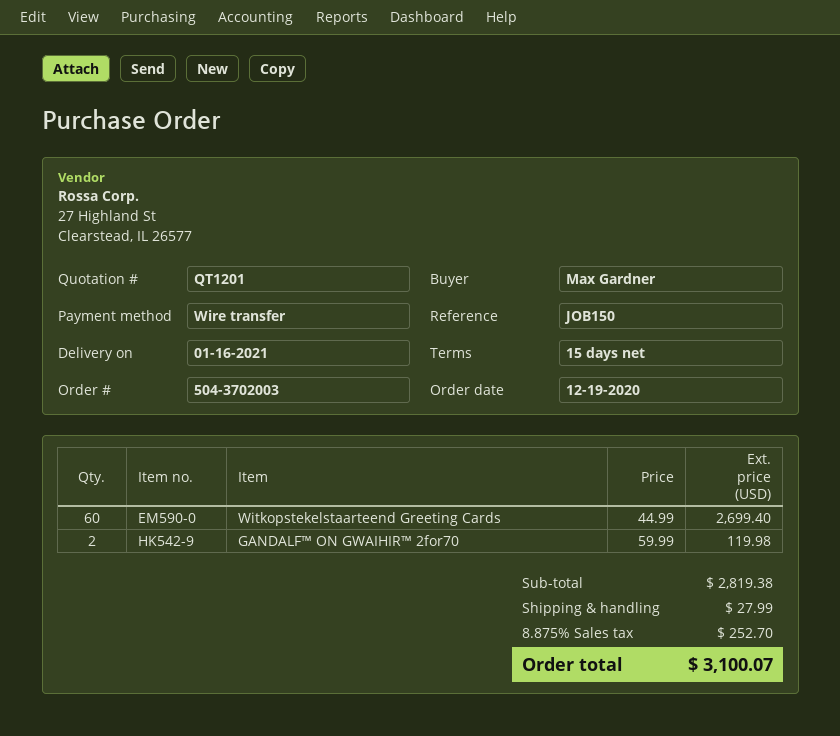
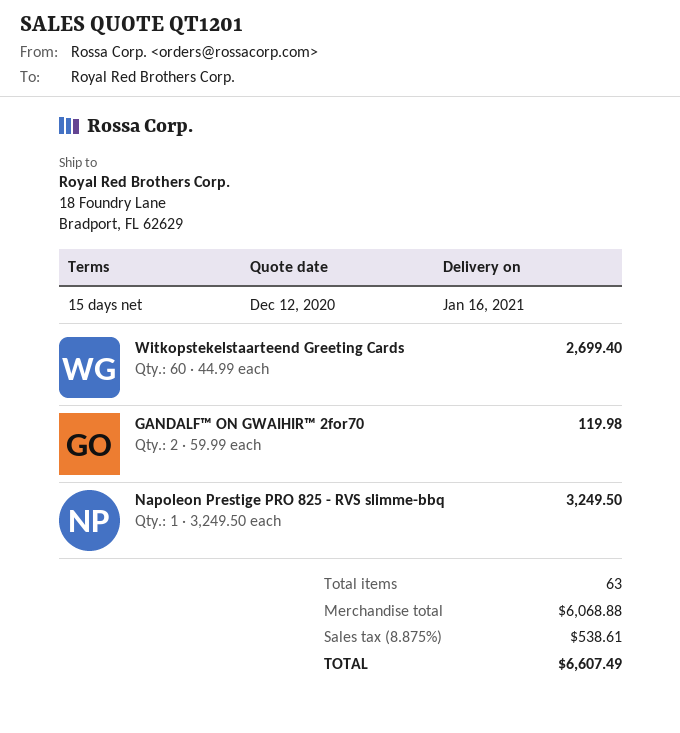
Napoleon Prestige PRO 825 - RVS slimme-bbq: none -> 1 x 3249.50 = 3249.50
subtotal: 2819.38 -> 6068.88
shipping: 27.99 -> none
tax: 8.875% = 252.70 -> 8.875% = 538.61
total: 3100.07 -> 6607.49

